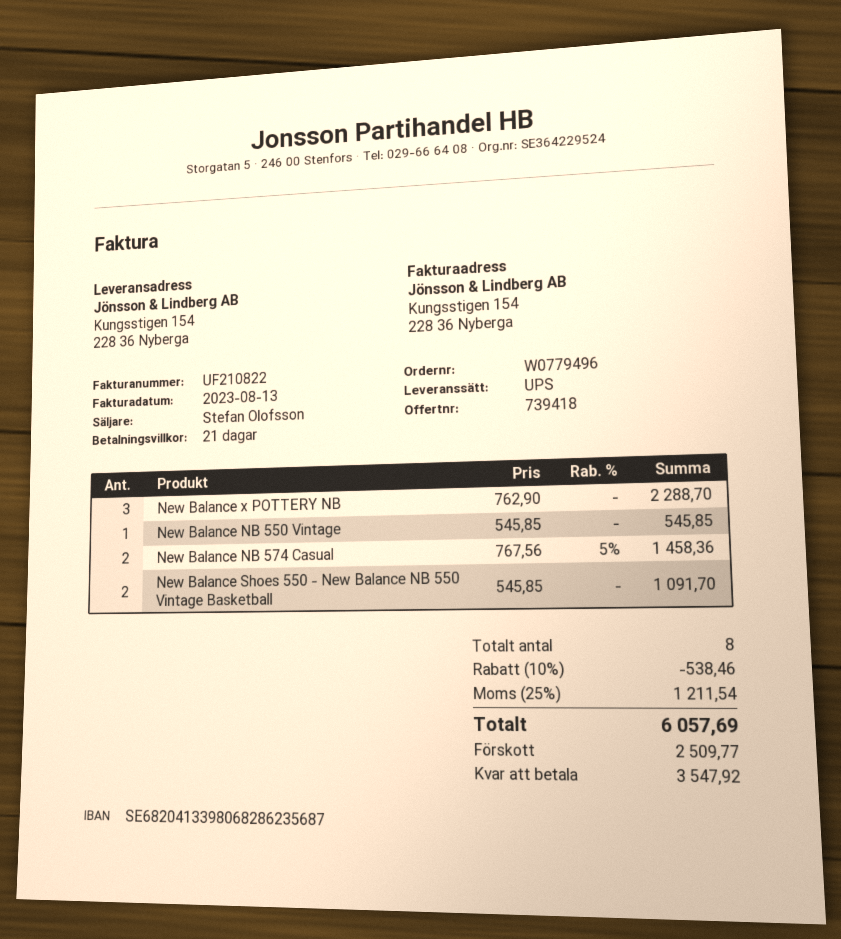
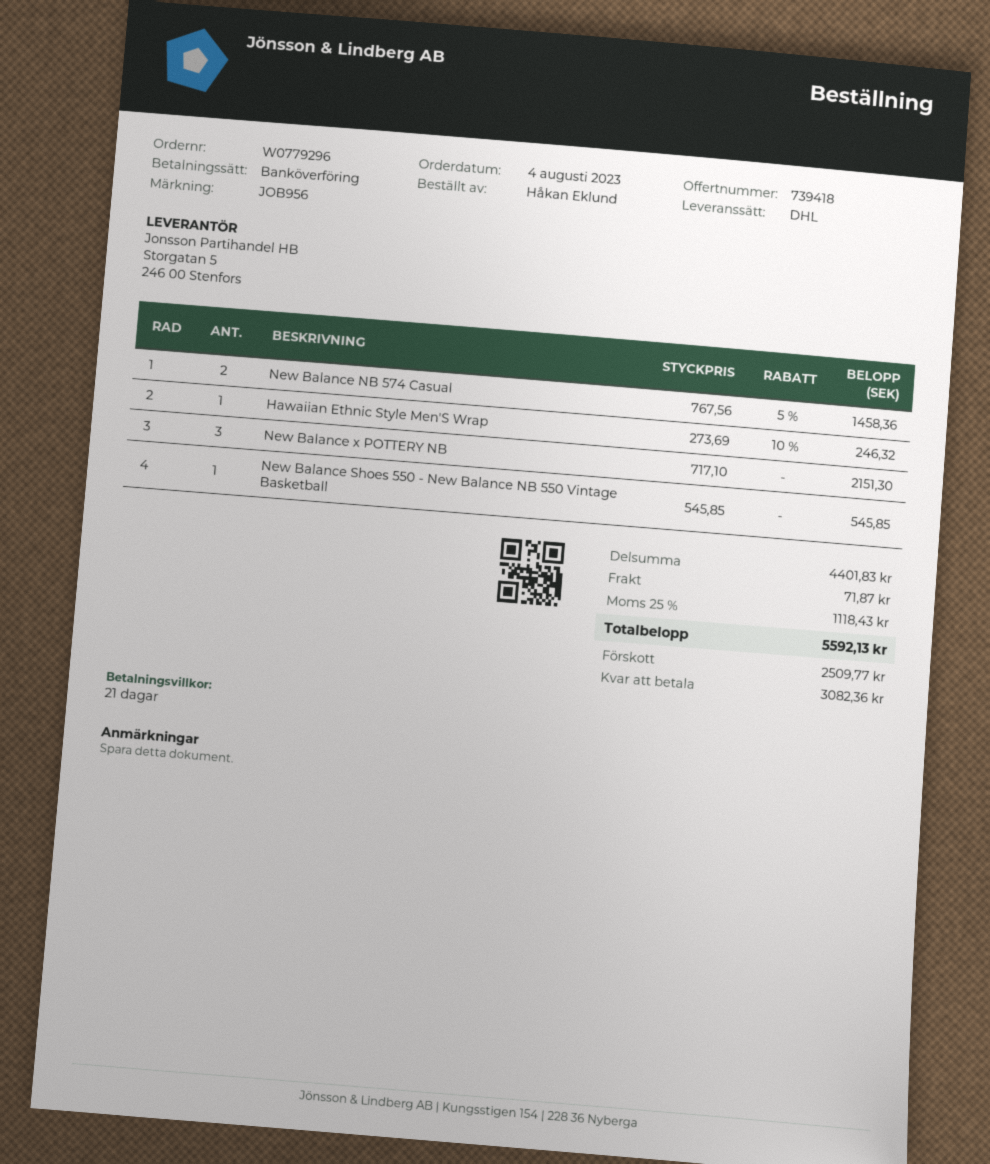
order number: W0779496 -> W0779296
shipping method: UPS -> DHL
New Balance x POTTERY NB: 3 x 762.90 = 2288.70 -> 3 x 717.10 = 2151.30
New Balance NB 550 Vintage: 1 x 545.85 = 545.85 -> none
New Balance Shoes 550 - New Balance NB 550 Vintage Basketball: 2 x 545.85 = 1091.70 -> 1 x 545.85 = 545.85
Hawaiian Ethnic Style Men'S Wrap: none -> 1 x 273.69 - 10% = 246.32
discount: 10% = 538.46 -> none
shipping: none -> 71.87
tax: 25% = 1211.54 -> 25% = 1118.43
total: 6057.69 -> 5592.13
balance: 3547.92 -> 3082.36

